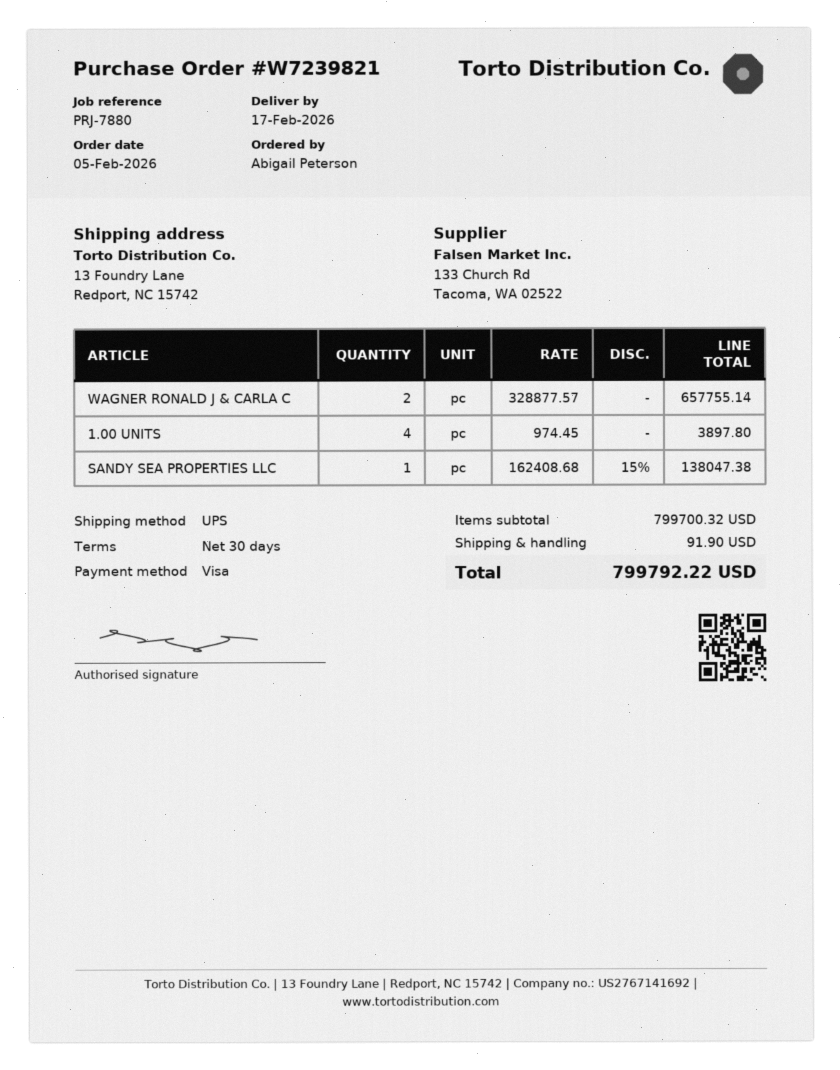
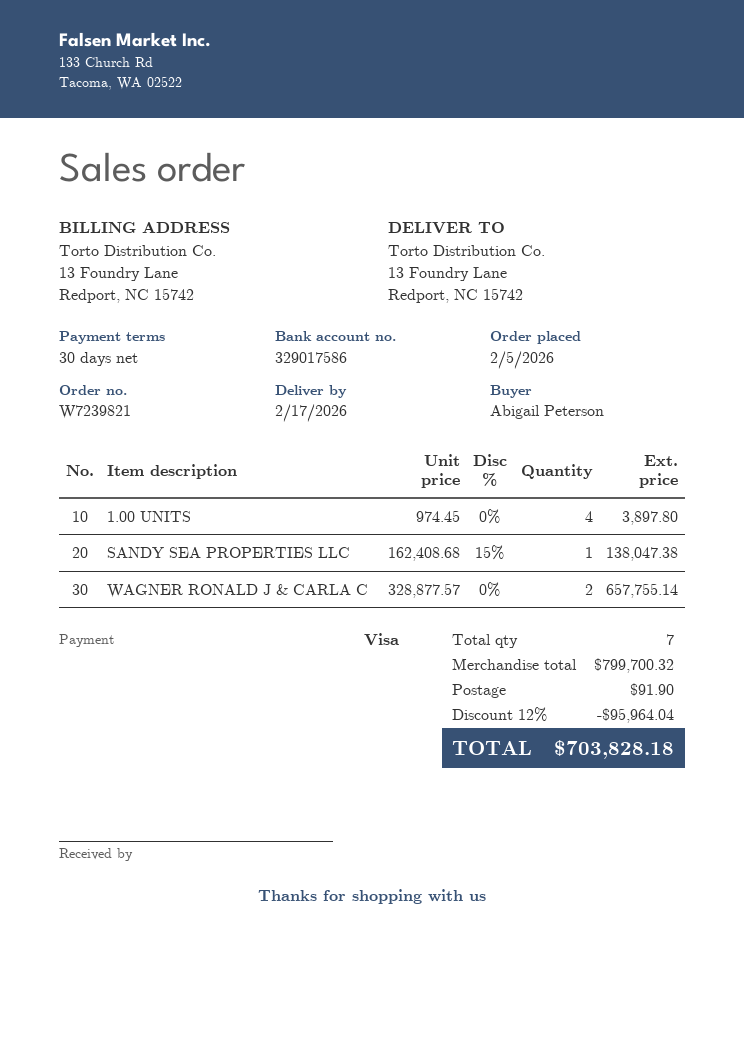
discount: none -> 12% = 95964.04
total: 799792.22 -> 703828.18

